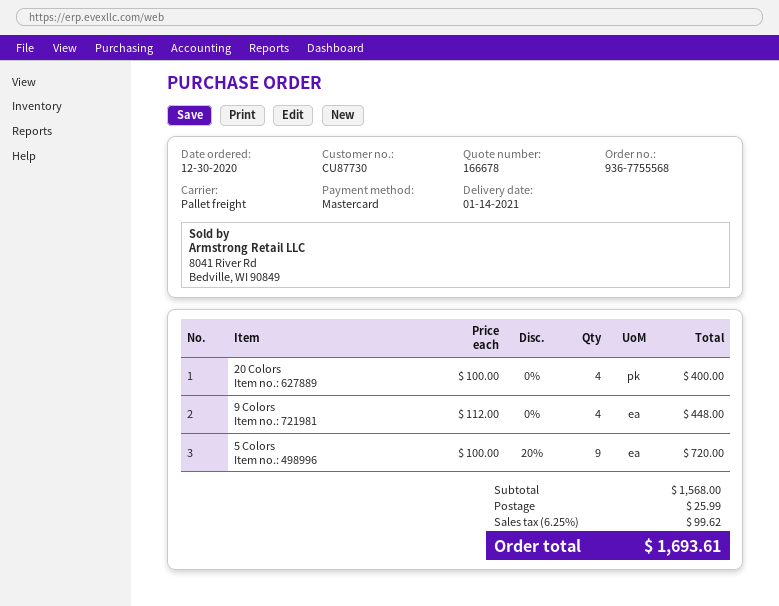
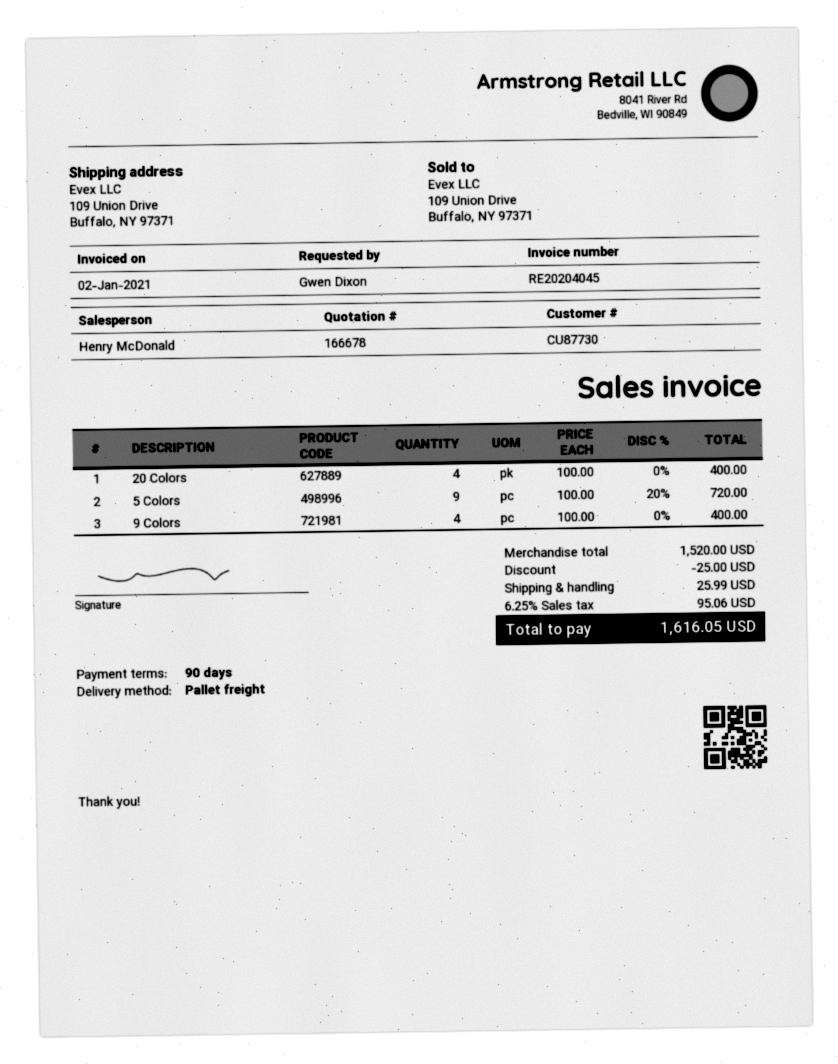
9 Colors: 4 x 112.00 = 448.00 -> 4 x 100.00 = 400.00
subtotal: 1568.00 -> 1520.00
discount: none -> 25.00
tax: 6.25% = 99.62 -> 6.25% = 95.06
total: 1693.61 -> 1616.05

